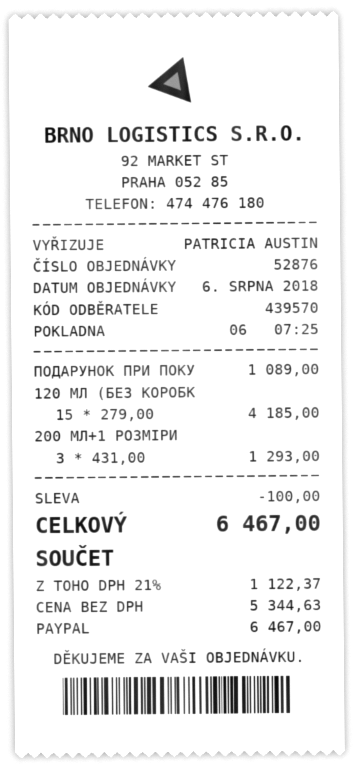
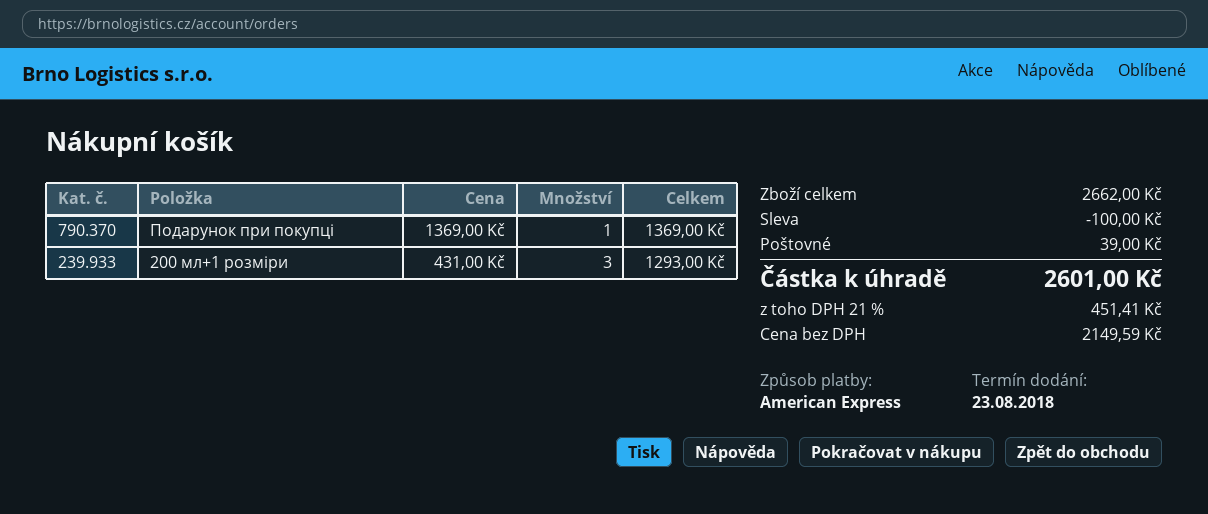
payment method: PayPal -> American Express
ПОДАРУНОК ПРИ ПОКУ: 1 x 1089.00 = 1089.00 -> 1 x 1369.00 = 1369.00
120 МЛ (БЕЗ КОРОБК: 15 x 279.00 = 4185.00 -> none
shipping: none -> 39.00
net: 5344.63 -> 2149.59
tax: 21% = 1122.37 -> 21% = 451.41
total: 6467.00 -> 2601.00

